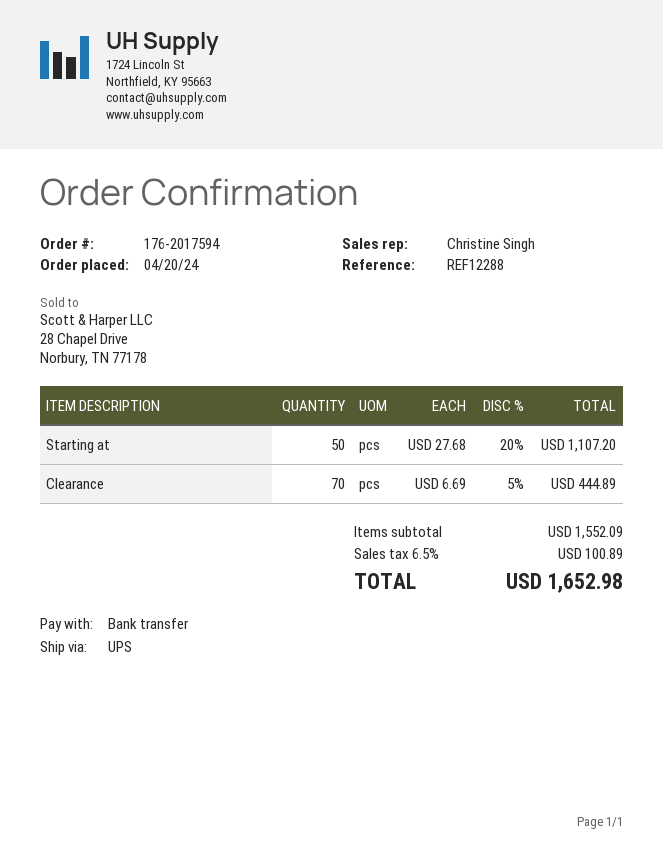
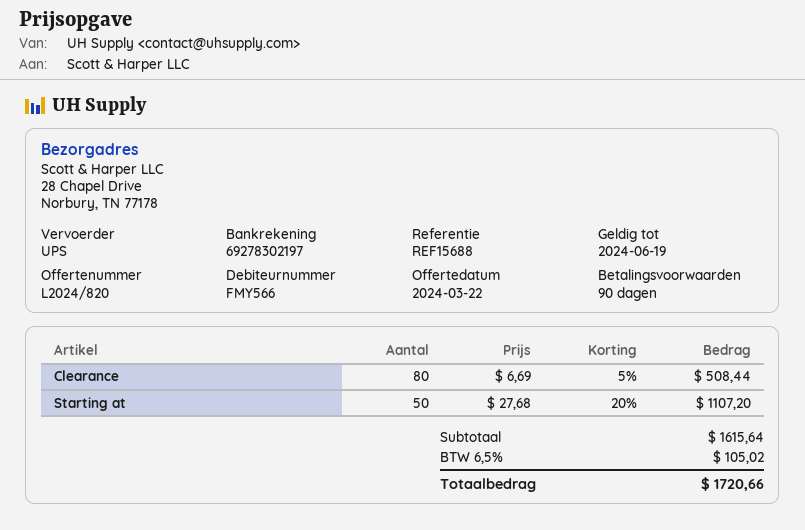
reference: REF12288 -> REF15688
Clearance: 70 x 6.69 - 5% = 444.89 -> 80 x 6.69 - 5% = 508.44
subtotal: 1552.09 -> 1615.64
tax: 6.5% = 100.89 -> 6.5% = 105.02
total: 1652.98 -> 1720.66

